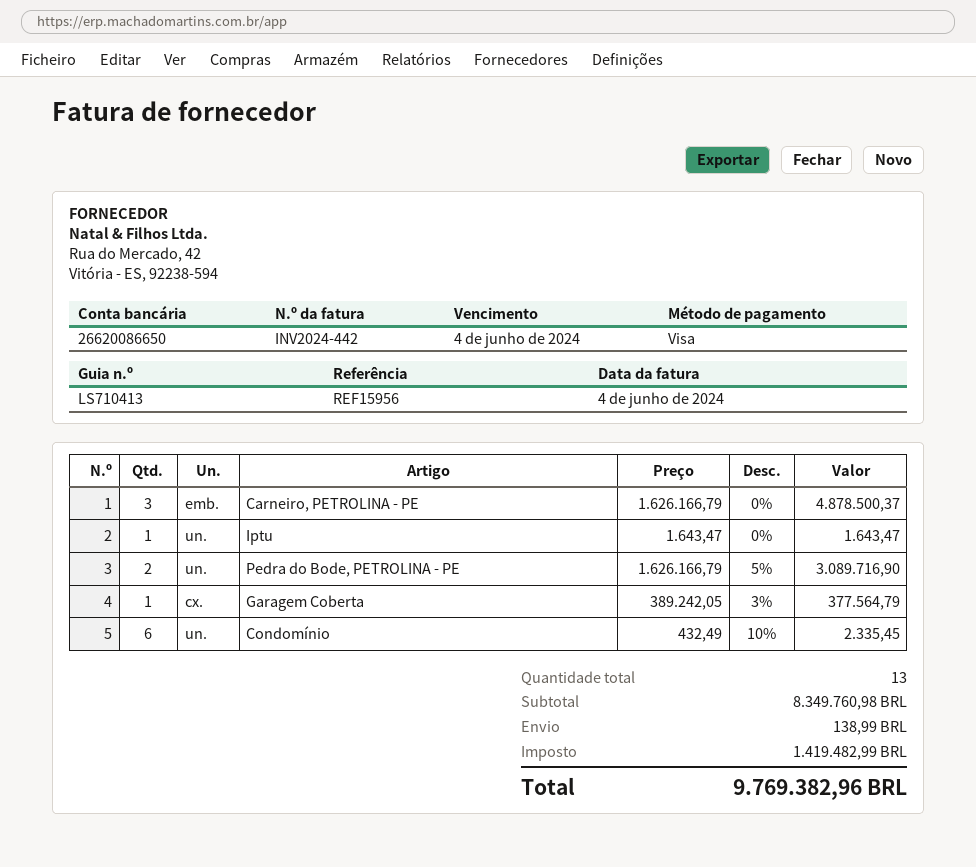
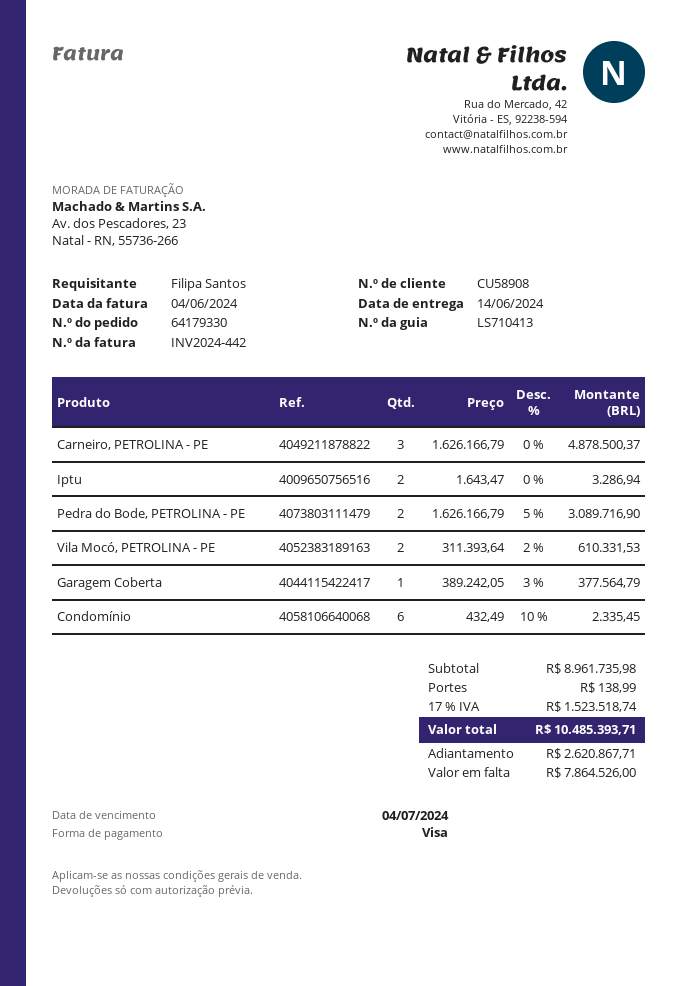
due date: 2024-06-04 -> 2024-07-04
Iptu: 1 x 1643.47 = 1643.47 -> 2 x 1643.47 = 3286.94
Vila Mocó, PETROLINA - PE: none -> 2 x 311393.64 - 2% = 610331.53
subtotal: 8349760.98 -> 8961735.98
tax: 1419482.99 -> 1523518.74
total: 9769382.96 -> 10485393.71

